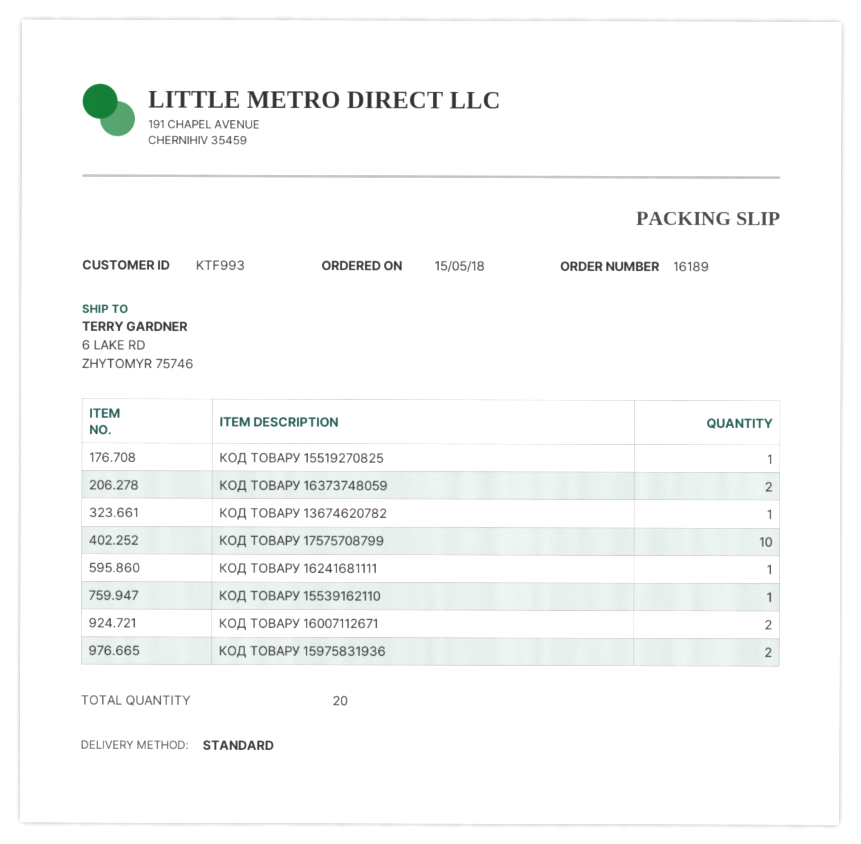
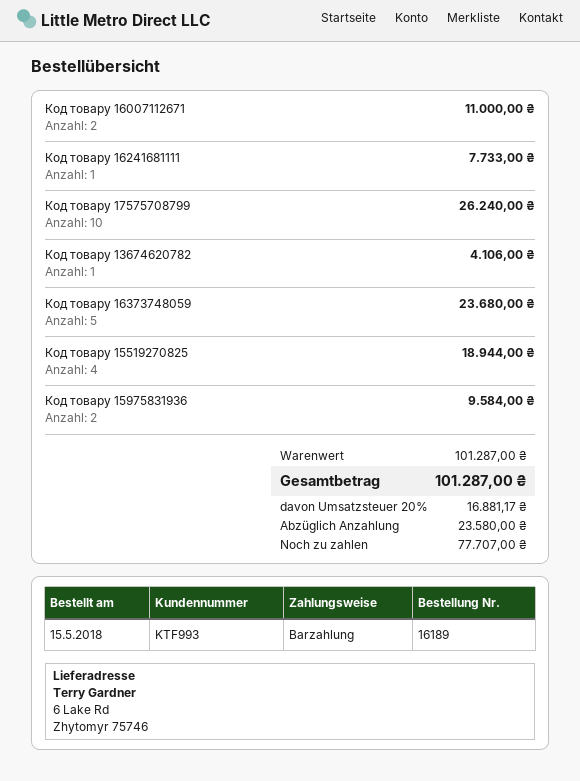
КОД ТОВАРУ 15519270825: 1 -> 4
КОД ТОВАРУ 16373748059: 2 -> 5
КОД ТОВАРУ 15539162110: 1 -> none

